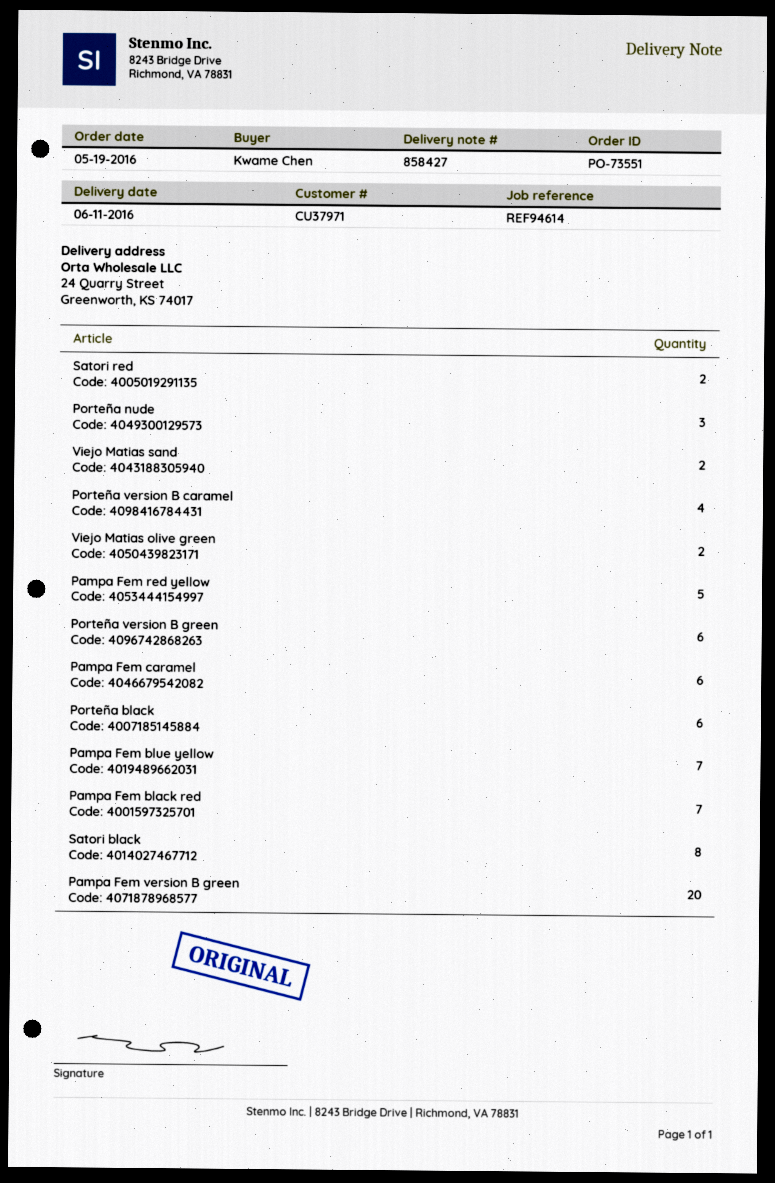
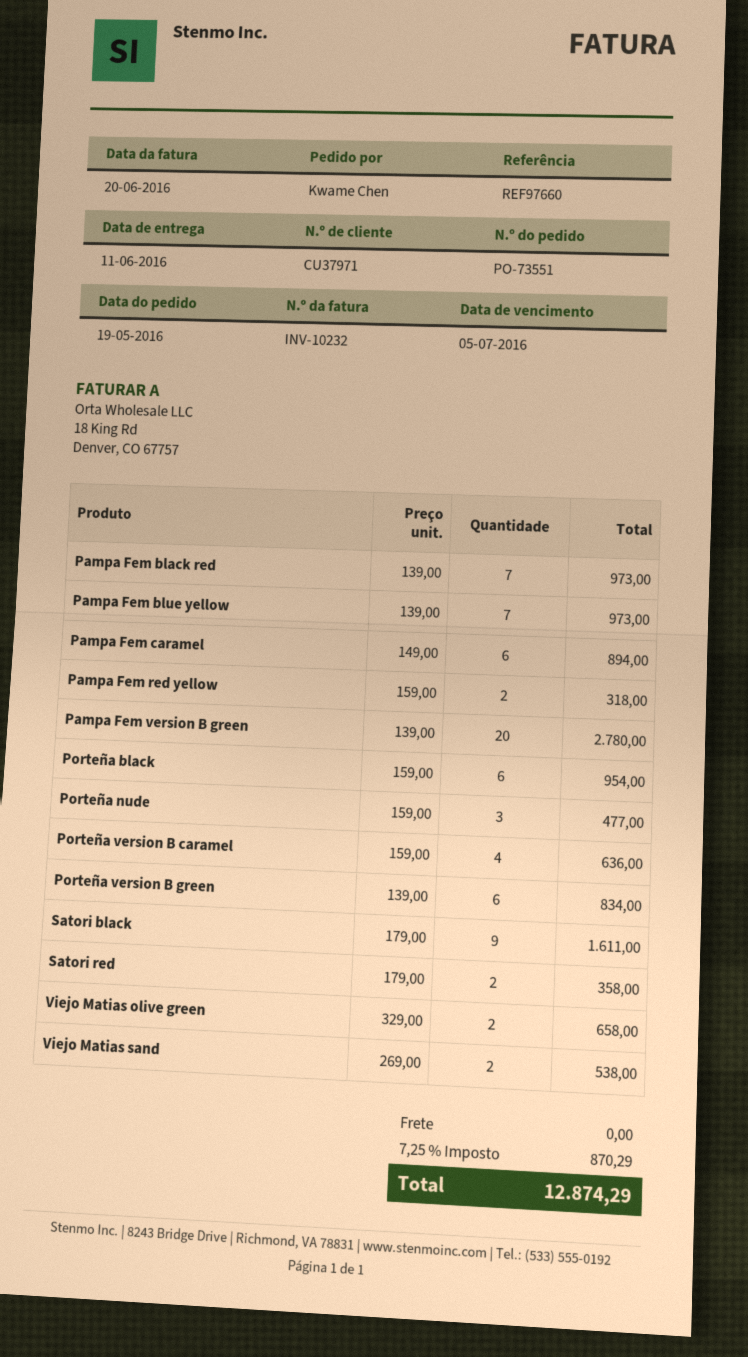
reference: REF94614 -> REF97660
Pampa Fem red yellow: 5 -> 2
Satori black: 8 -> 9

